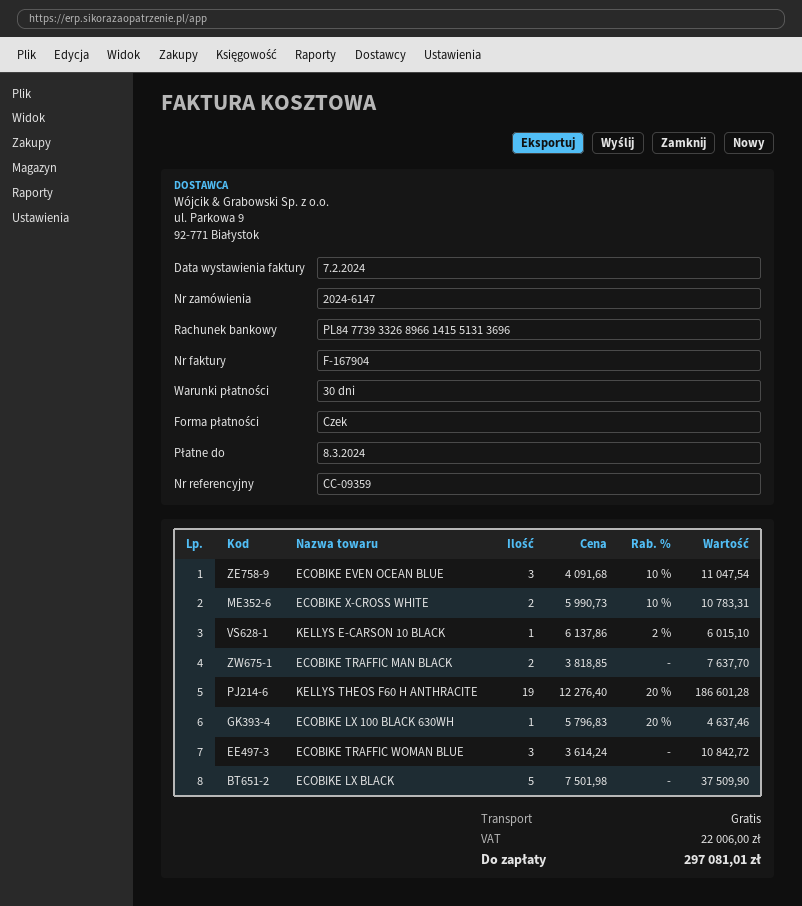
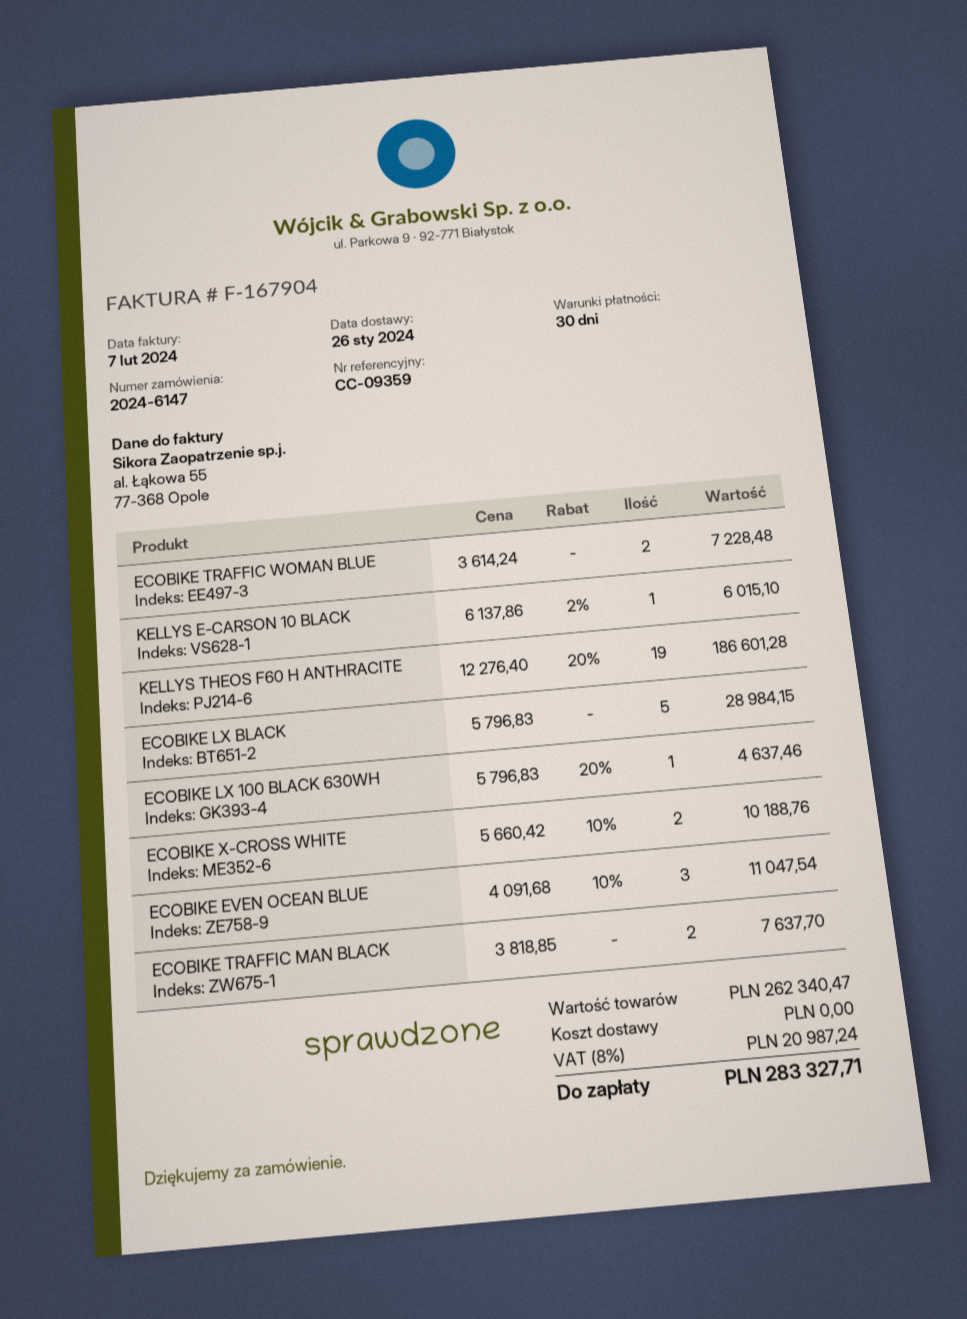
ECOBIKE X-CROSS WHITE: 2 x 5990.73 - 10% = 10783.31 -> 2 x 5660.42 - 10% = 10188.76
ECOBIKE TRAFFIC WOMAN BLUE: 3 x 3614.24 = 10842.72 -> 2 x 3614.24 = 7228.48
ECOBIKE LX BLACK: 5 x 7501.98 = 37509.90 -> 5 x 5796.83 = 28984.15
tax: 22006.00 -> 20987.24
total: 297081.01 -> 283327.71

